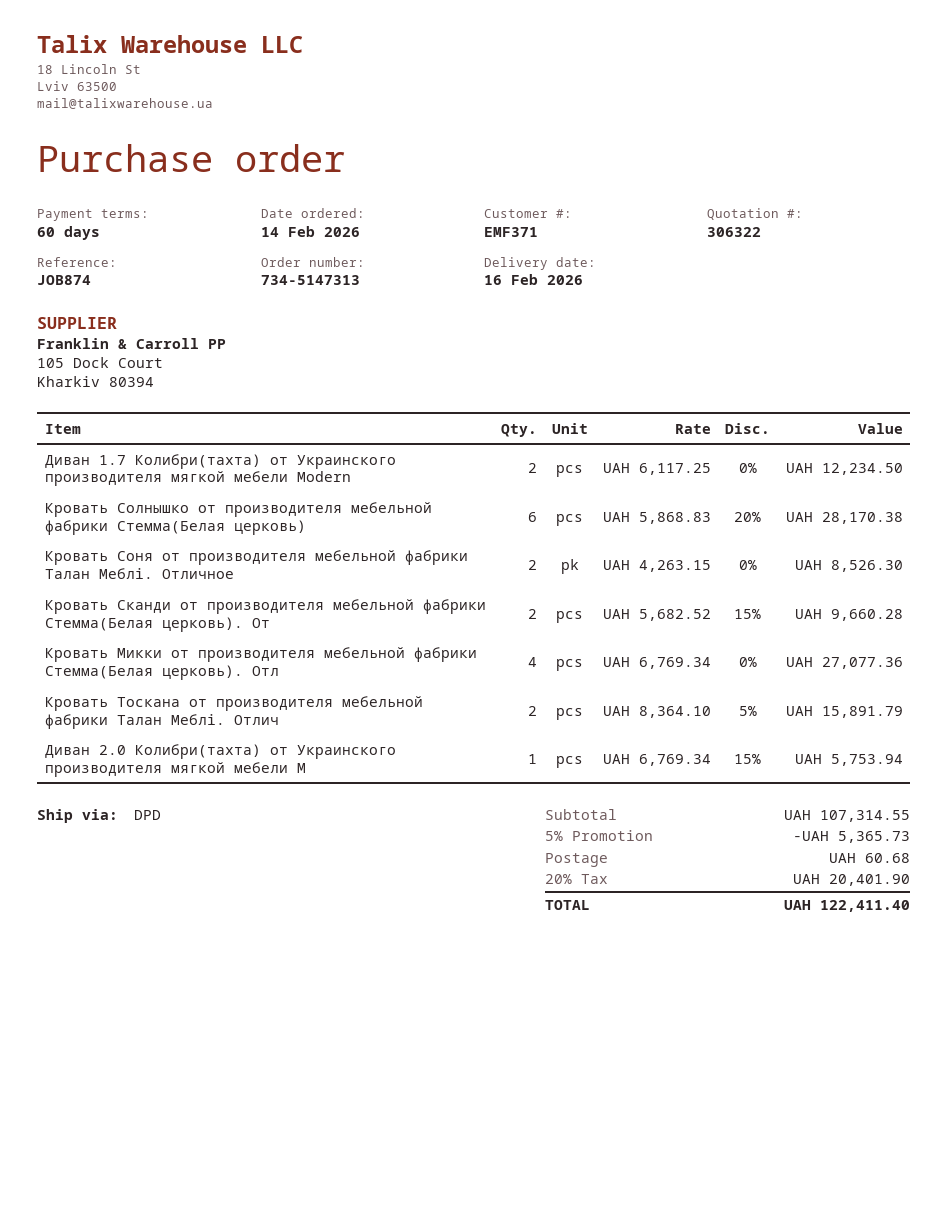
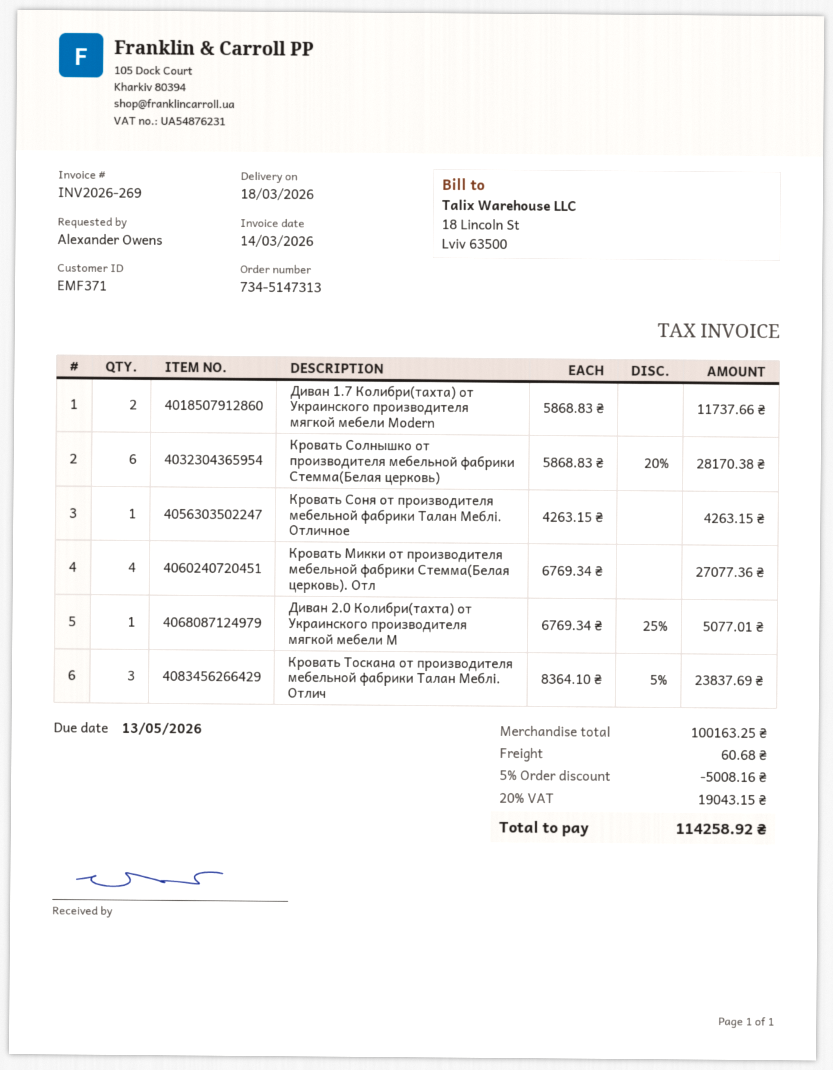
delivery date: 2026-02-16 -> 2026-03-18
Диван 1.7 Колибри(тахта) от Украинского производителя мягкой мебели Modern: 2 x 6117.25 = 12234.50 -> 2 x 5868.83 = 11737.66
Кровать Соня от производителя мебельной фабрики Талан Меблi. Отличное: 2 x 4263.15 = 8526.30 -> 1 x 4263.15 = 4263.15
Кровать Сканди от производителя мебельной фабрики Стемма(Белая церковь). От: 2 x 5682.52 - 15% = 9660.28 -> none
Кровать Тоскана от производителя мебельной фабрики Талан Меблi. Отлич: 2 x 8364.10 - 5% = 15891.79 -> 3 x 8364.10 - 5% = 23837.69
Диван 2.0 Колибри(тахта) от Украинского производителя мягкой мебели M: 1 x 6769.34 - 15% = 5753.94 -> 1 x 6769.34 - 25% = 5077.01
subtotal: 107314.55 -> 100163.25
discount: 5% = 5365.73 -> 5% = 5008.16
tax: 20% = 20401.90 -> 20% = 19043.15
total: 122411.40 -> 114258.92

